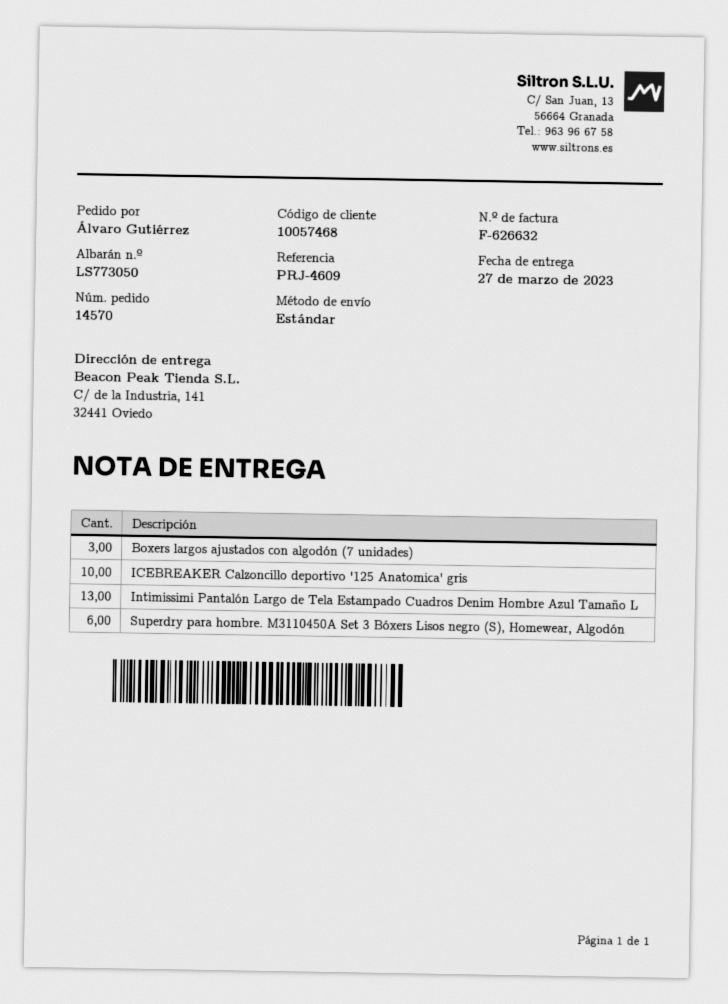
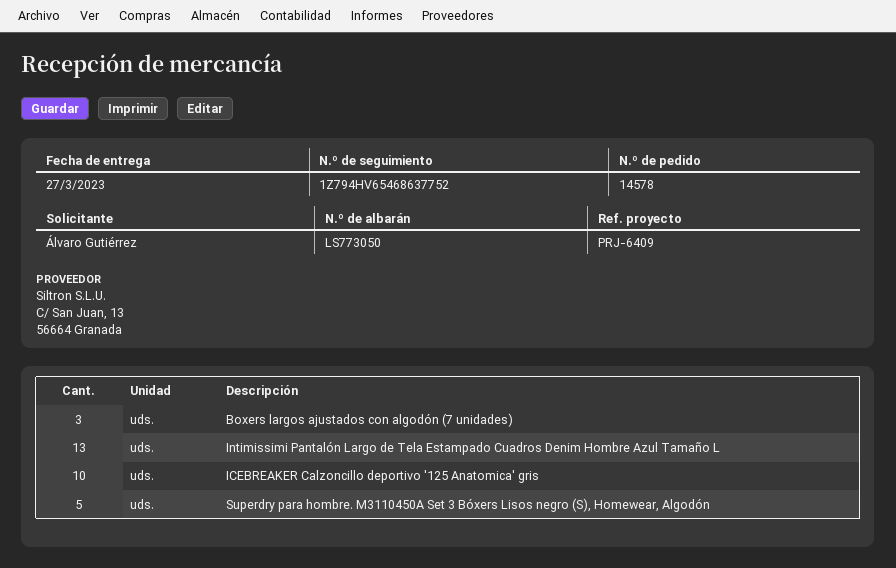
order number: 14570 -> 14578
reference: PRJ-4609 -> PRJ-6409
Superdry para hombre. M3110450A Set 3 Bóxers Lisos negro (S), Homewear, Algodón: 6 -> 5

